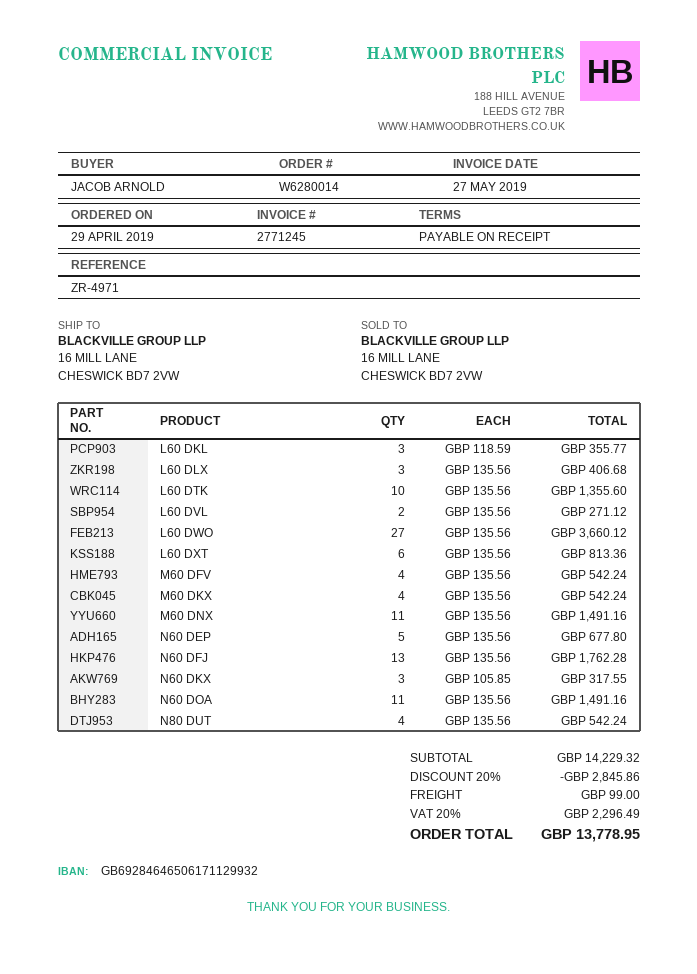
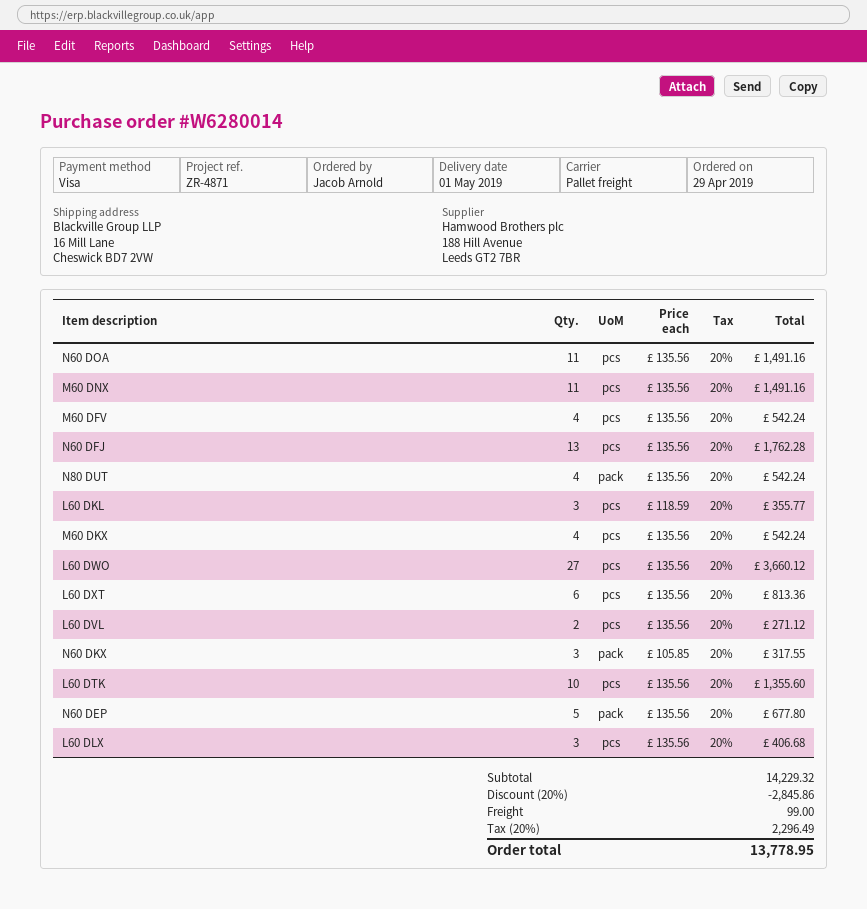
reference: ZR-4971 -> ZR-4871

